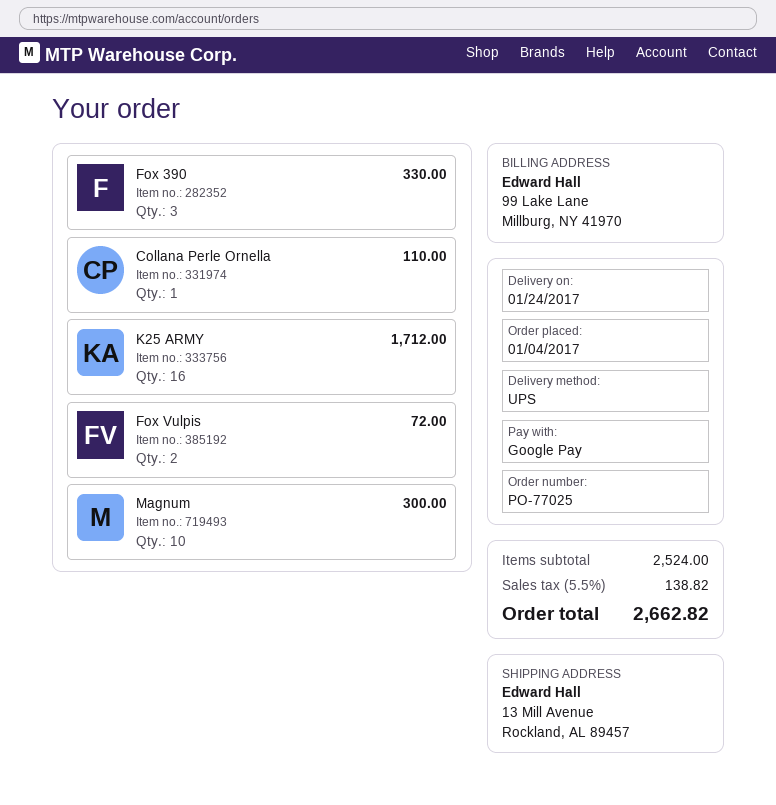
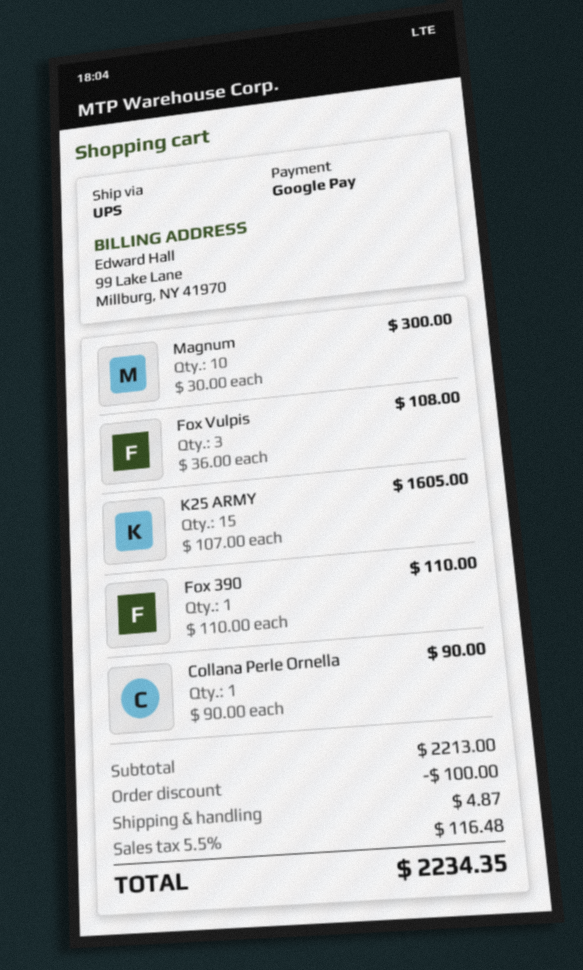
Fox 390: 3 for 330.00 -> 1 for 110.00
Collana Perle Ornella: 1 for 110.00 -> 1 for 90.00
K25 ARMY: 16 for 1712.00 -> 15 for 1605.00
Fox Vulpis: 2 for 72.00 -> 3 for 108.00
subtotal: 2524.00 -> 2213.00
discount: none -> 100.00
shipping: none -> 4.87
tax: 5.5% = 138.82 -> 5.5% = 116.48
total: 2662.82 -> 2234.35

